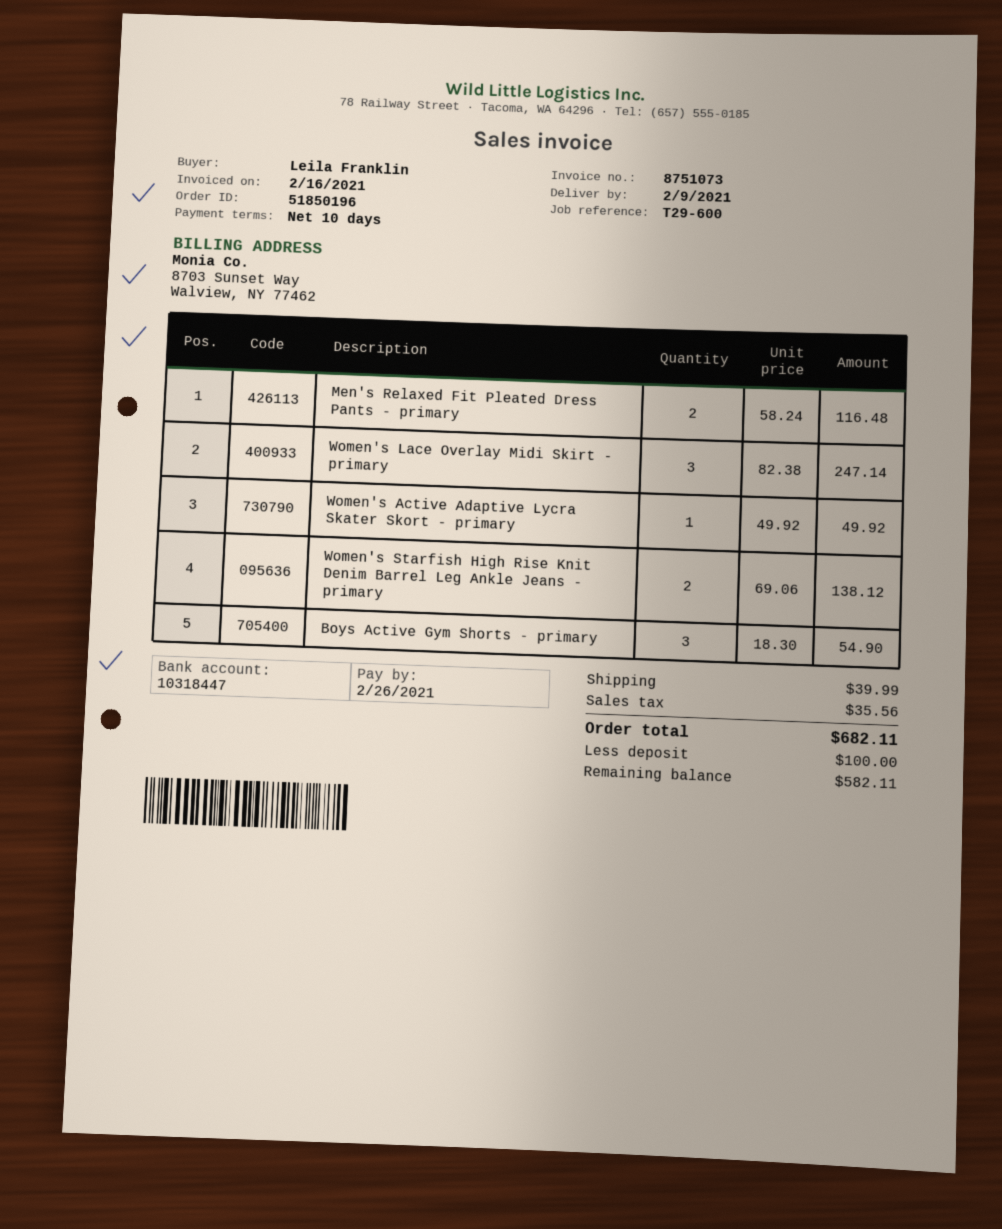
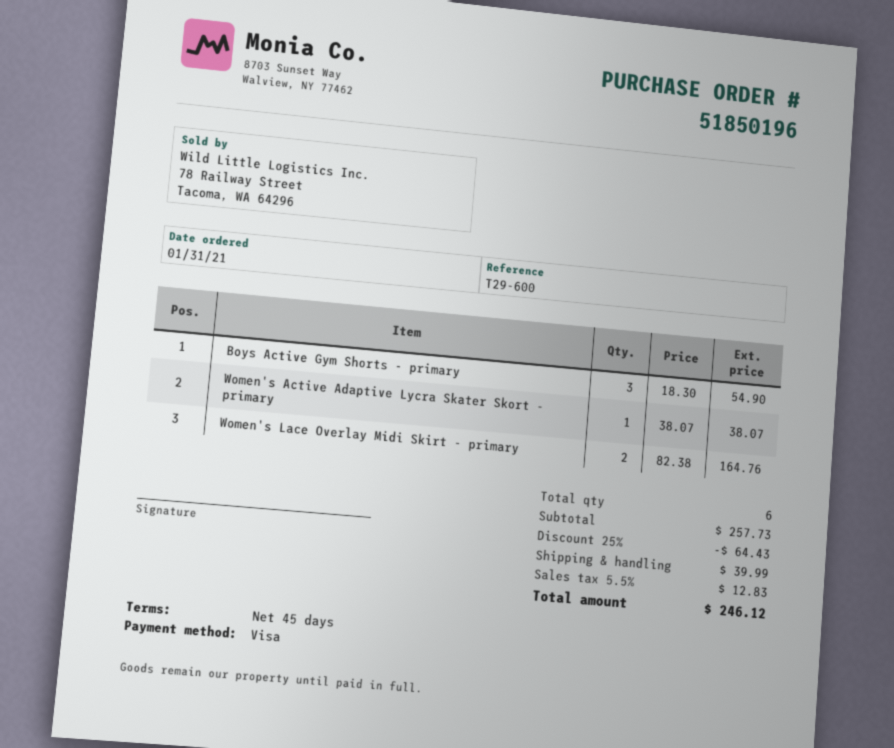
payment terms: 10 days -> 45 days
Men's Relaxed Fit Pleated Dress Pants - primary: 2 x 58.24 = 116.48 -> none
Women's Lace Overlay Midi Skirt - primary: 3 x 82.38 = 247.14 -> 2 x 82.38 = 164.76
Women's Active Adaptive Lycra Skater Skort - primary: 1 x 49.92 = 49.92 -> 1 x 38.07 = 38.07
Women's Starfish High Rise Knit Denim Barrel Leg Ankle Jeans - primary: 2 x 69.06 = 138.12 -> none
discount: none -> 25% = 64.43
tax: 35.56 -> 12.83
total: 682.11 -> 246.12

